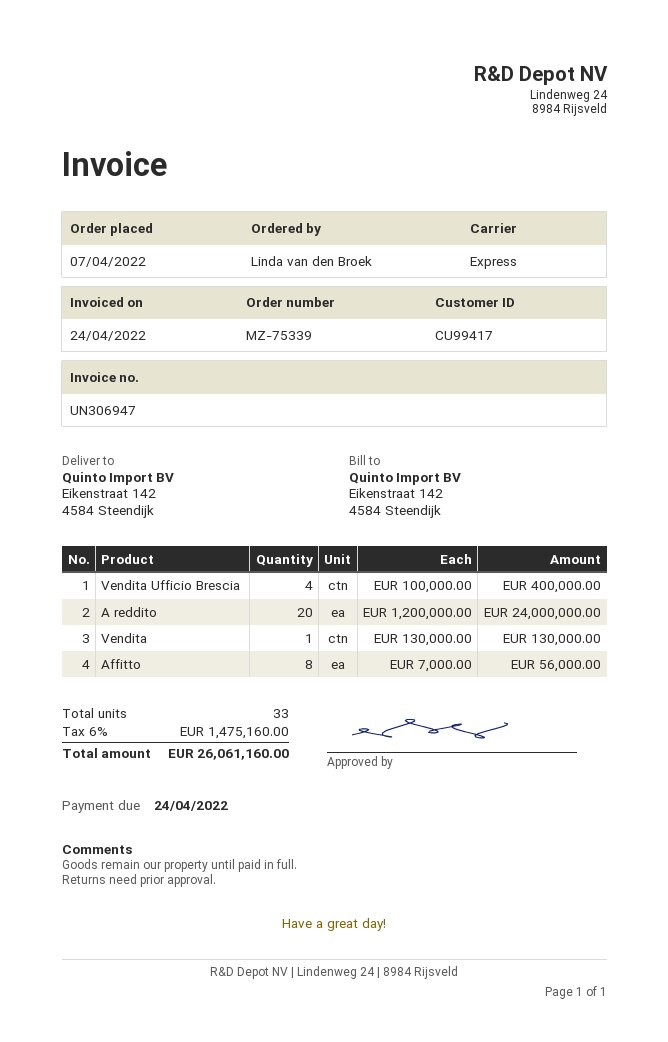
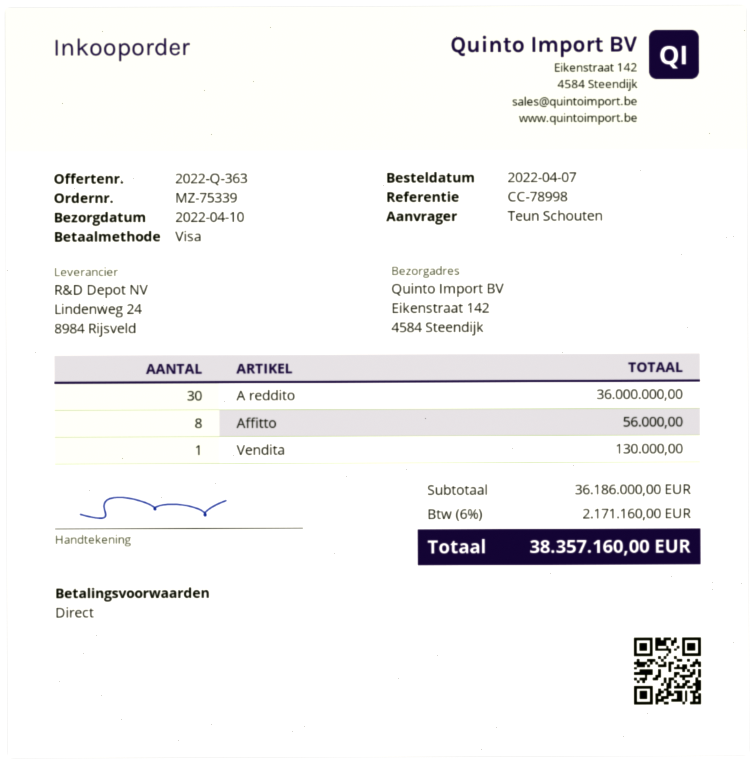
ordered by: Linda van den Broek -> Teun Schouten
Vendita Ufficio Brescia: 4 for 400000.00 -> none
A reddito: 20 for 24000000.00 -> 30 for 36000000.00
tax: 6% = 1475160.00 -> 6% = 2171160.00
total: 26061160.00 -> 38357160.00

